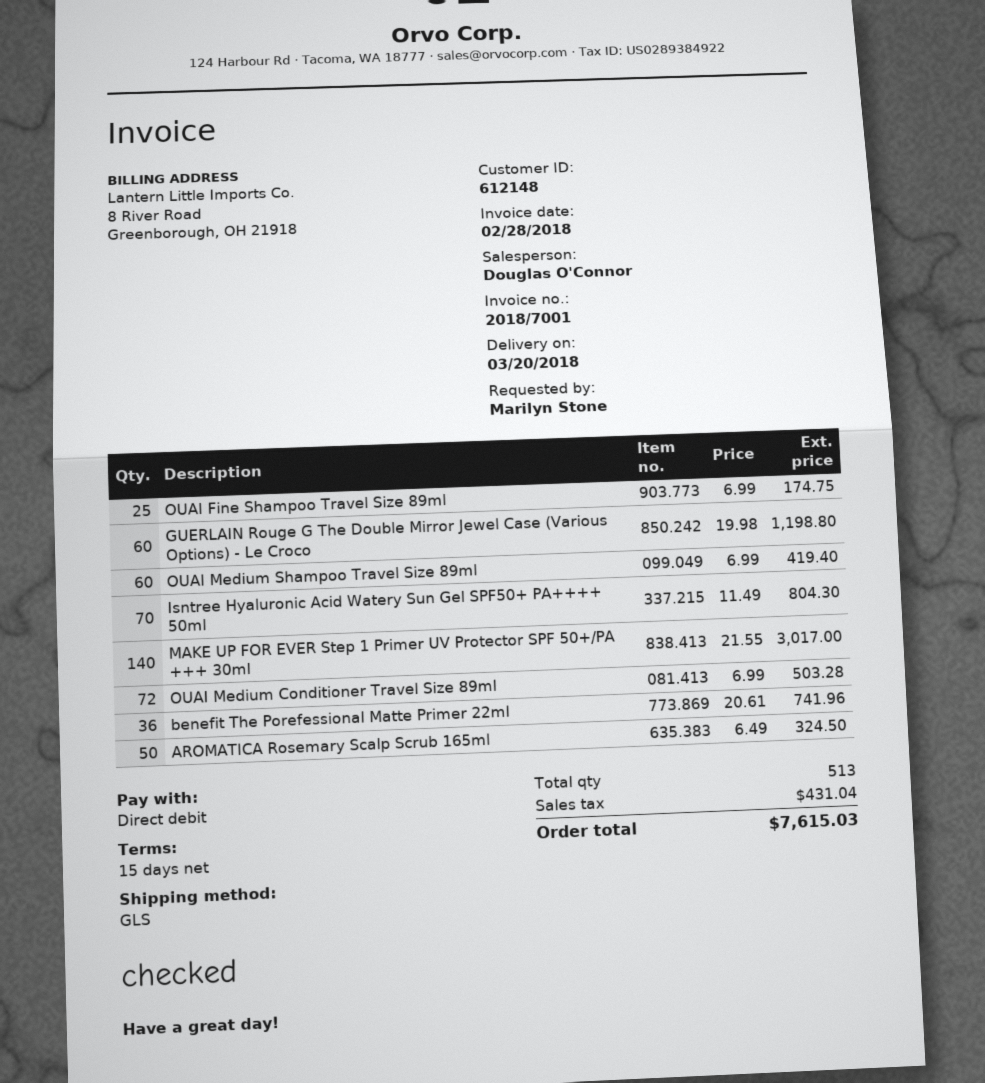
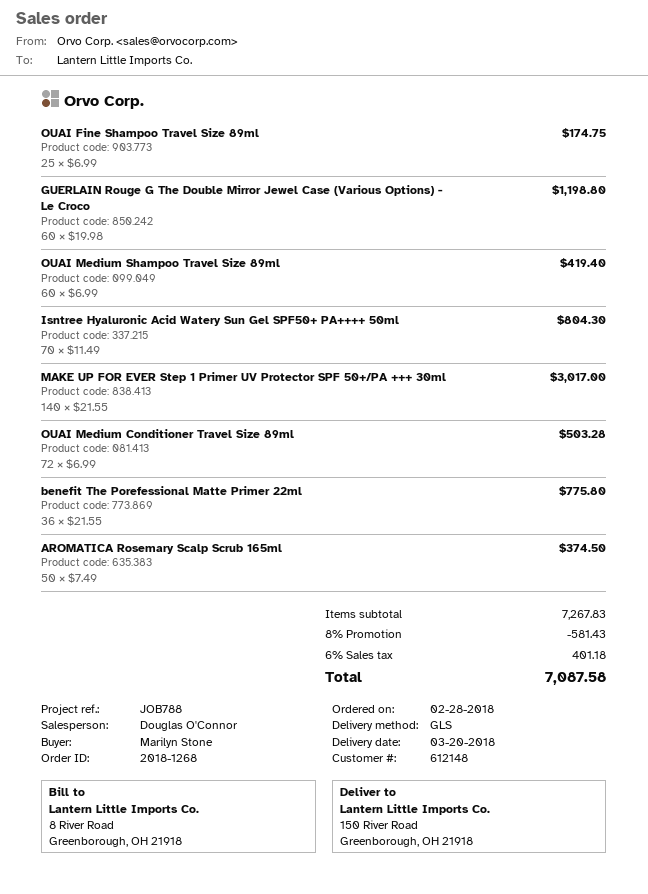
benefit The Porefessional Matte Primer 22ml: 36 x 20.61 = 741.96 -> 36 x 21.55 = 775.80
AROMATICA Rosemary Scalp Scrub 165ml: 50 x 6.49 = 324.50 -> 50 x 7.49 = 374.50
discount: none -> 8% = 581.43
tax: 431.04 -> 401.18
total: 7615.03 -> 7087.58

